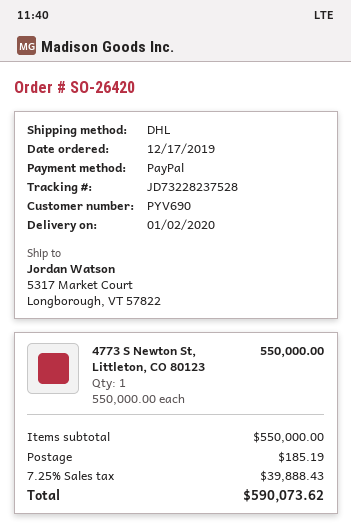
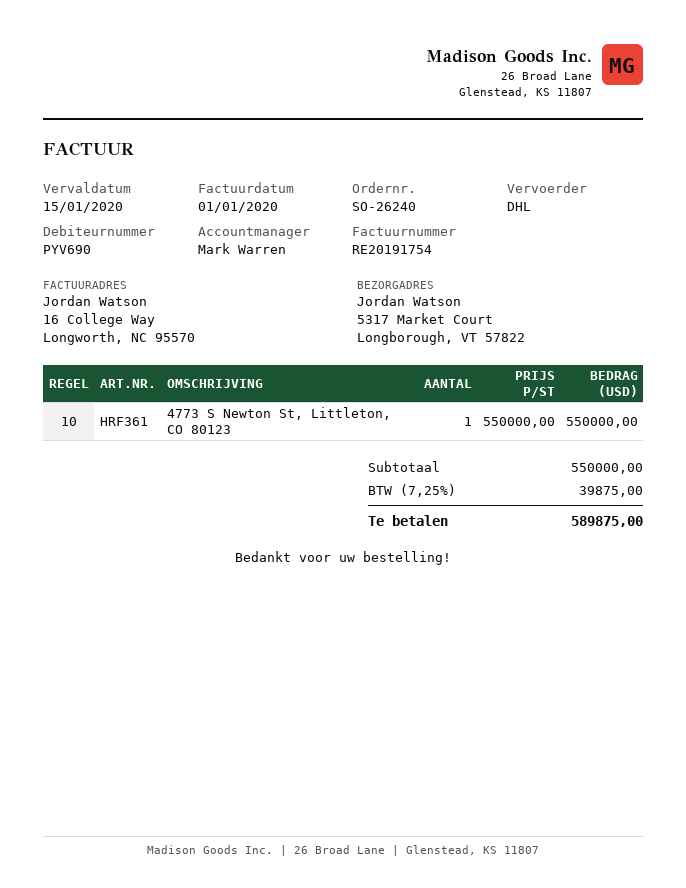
order number: SO-26420 -> SO-26240
shipping: 185.19 -> none
tax: 7.25% = 39888.43 -> 7.25% = 39875.00
total: 590073.62 -> 589875.00

